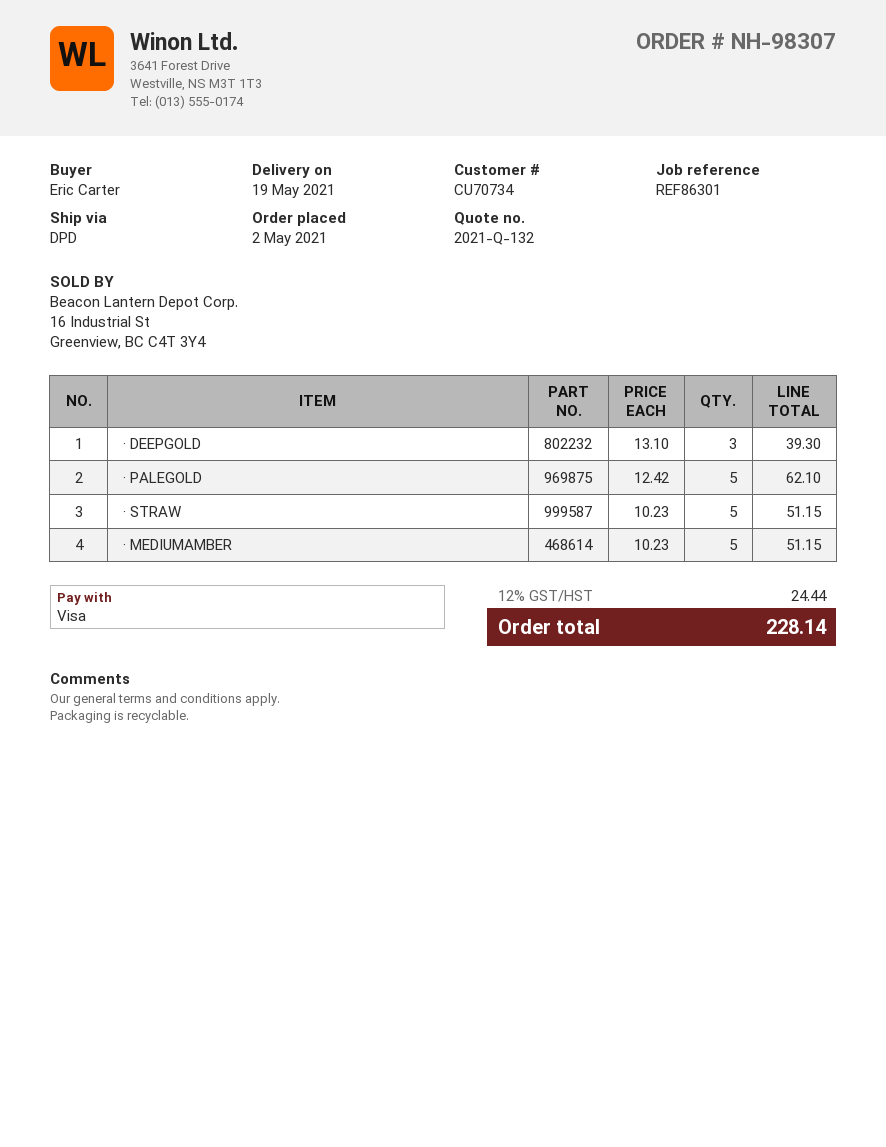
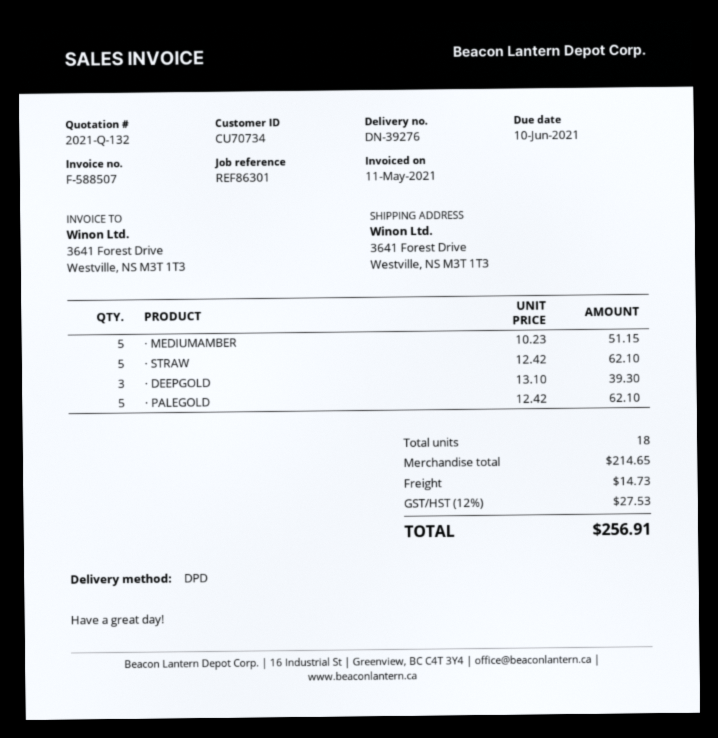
· STRAW: 5 x 10.23 = 51.15 -> 5 x 12.42 = 62.10
shipping: none -> 14.73
tax: 12% = 24.44 -> 12% = 27.53
total: 228.14 -> 256.91

